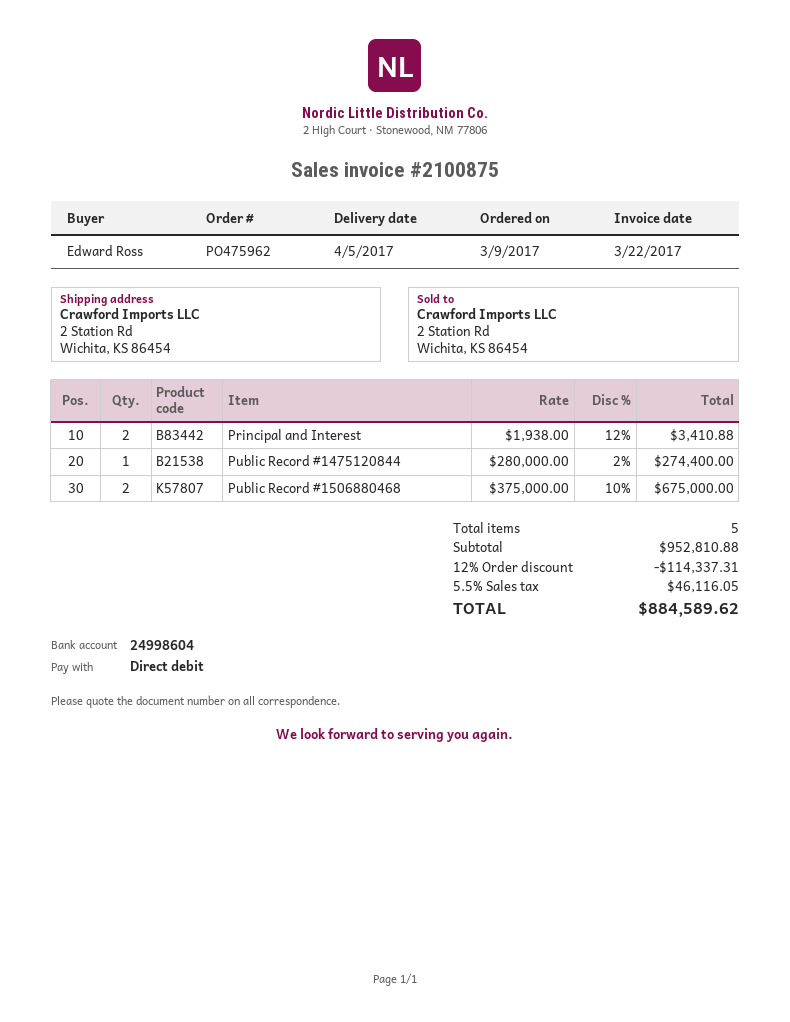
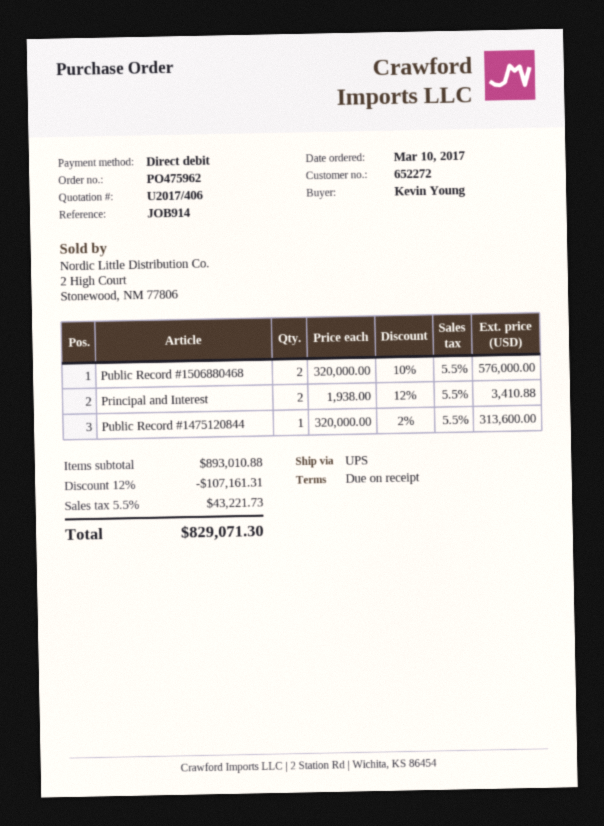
order date: 2017-03-09 -> 2017-03-10
ordered by: Edward Ross -> Kevin Young
Public Record #1475120844: 1 x 280000.00 - 2% = 274400.00 -> 1 x 320000.00 - 2% = 313600.00
Public Record #1506880468: 2 x 375000.00 - 10% = 675000.00 -> 2 x 320000.00 - 10% = 576000.00
subtotal: 952810.88 -> 893010.88
discount: 12% = 114337.31 -> 12% = 107161.31
tax: 5.5% = 46116.05 -> 5.5% = 43221.73
total: 884589.62 -> 829071.30

